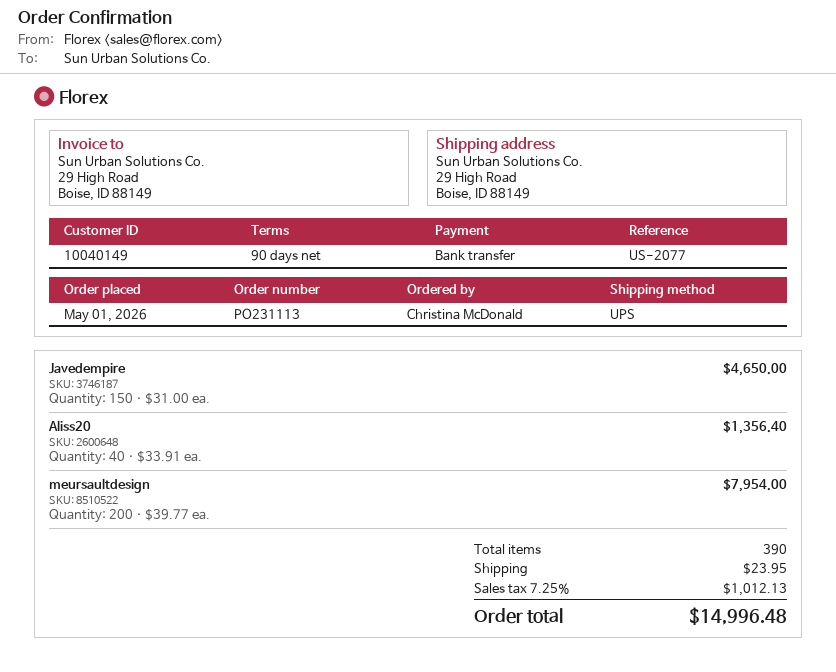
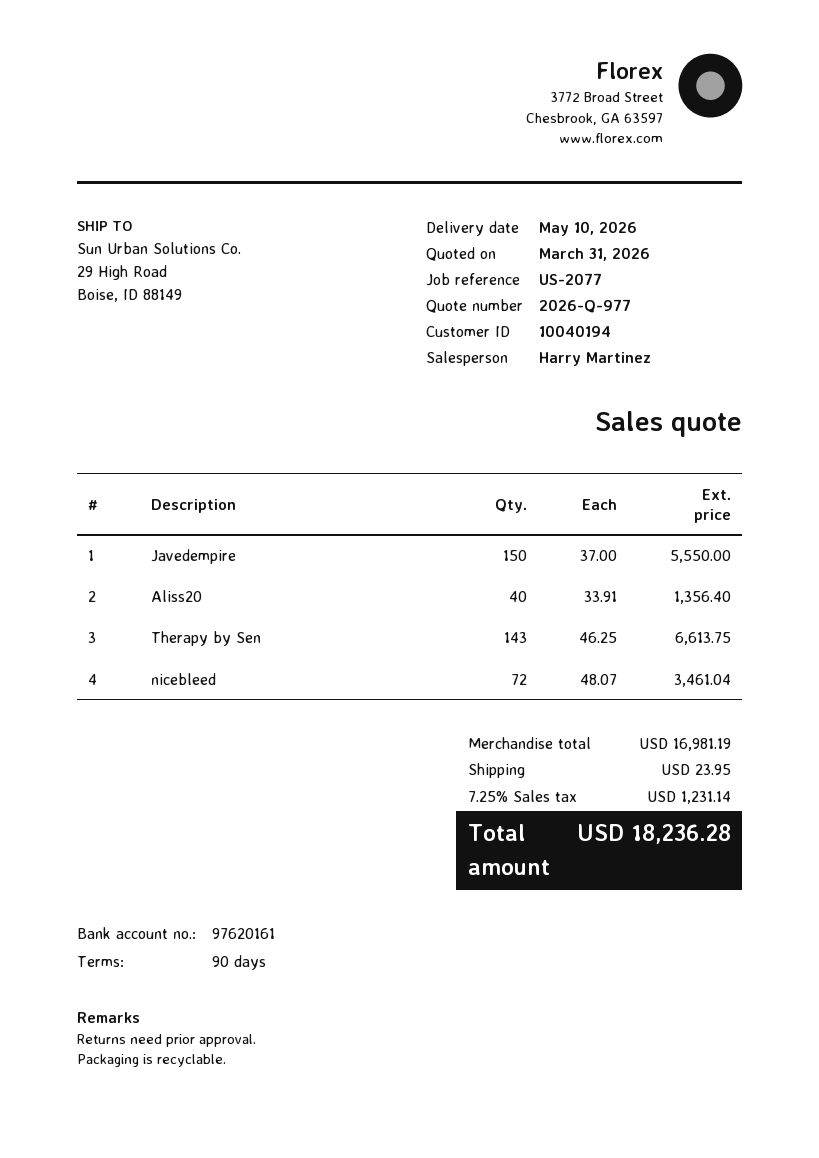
customer number: 10040149 -> 10040194
Javedempire: 150 x 31.00 = 4650.00 -> 150 x 37.00 = 5550.00
meursaultdesign: 200 x 39.77 = 7954.00 -> none
Therapy by Sen: none -> 143 x 46.25 = 6613.75
nicebleed: none -> 72 x 48.07 = 3461.04
tax: 7.25% = 1012.13 -> 7.25% = 1231.14
total: 14996.48 -> 18236.28

